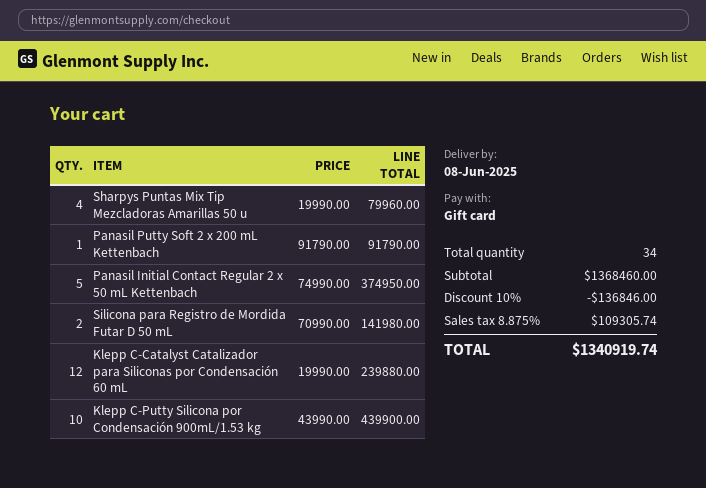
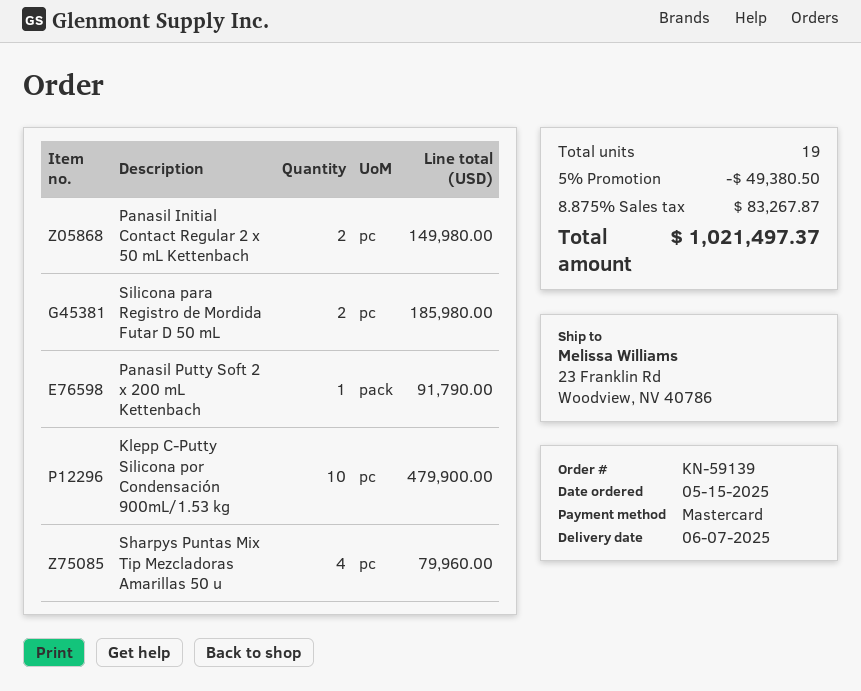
delivery date: 2025-06-08 -> 2025-06-07
payment method: gift card -> Mastercard
Panasil Initial Contact Regular 2 x 50 mL Kettenbach: 5 for 374950.00 -> 2 for 149980.00
Silicona para Registro de Mordida Futar D 50 mL: 2 for 141980.00 -> 2 for 185980.00
Klepp C-Catalyst Catalizador para Siliconas por Condensación 60 mL: 12 for 239880.00 -> none
Klepp C-Putty Silicona por Condensación 900mL/1.53 kg: 10 for 439900.00 -> 10 for 479900.00
total quantity: 34 -> 19
discount: 10% = 136846.00 -> 5% = 49380.50
tax: 8.875% = 109305.74 -> 8.875% = 83267.87
total: 1340919.74 -> 1021497.37

